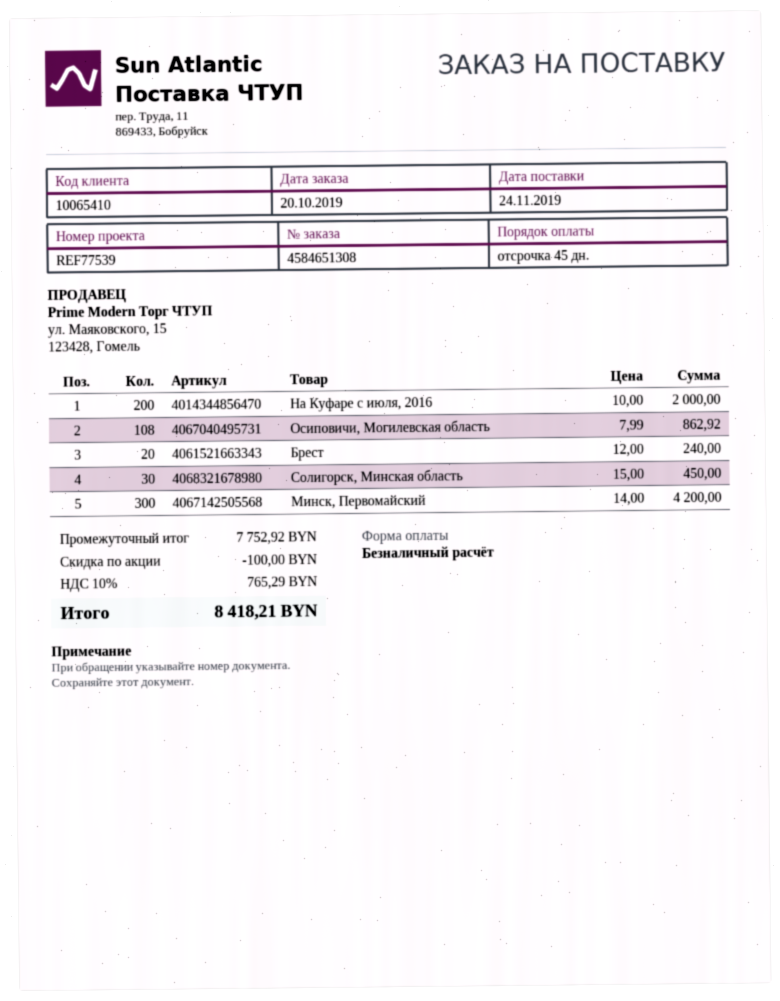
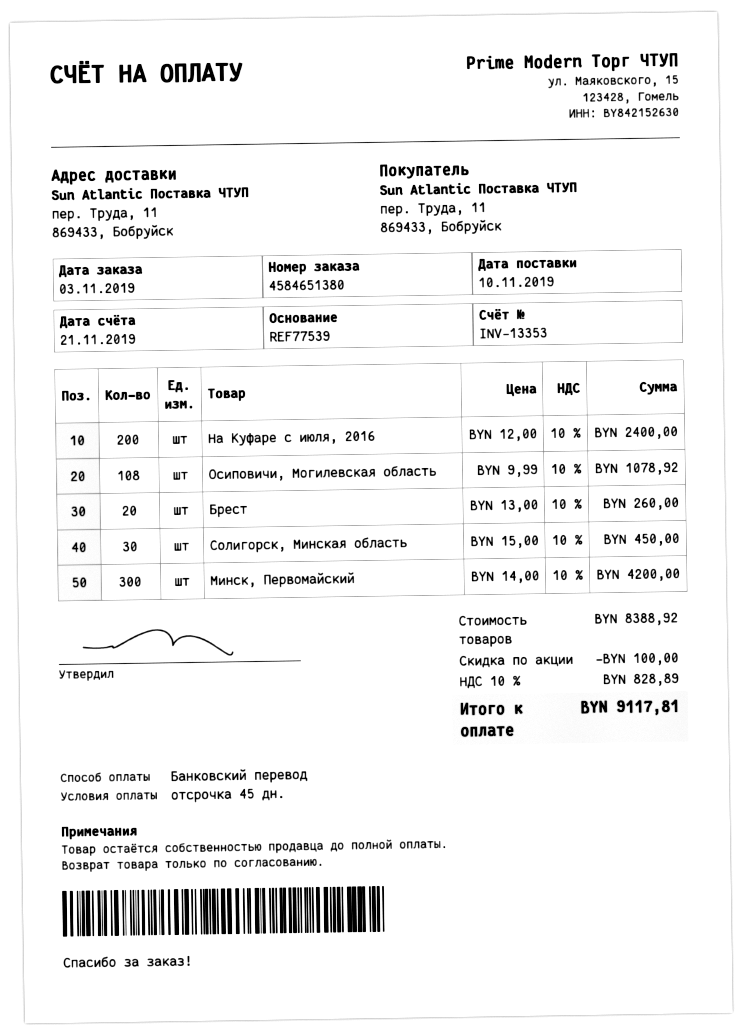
order number: 4584651308 -> 4584651380
order date: 2019-10-20 -> 2019-11-03
delivery date: 2019-11-24 -> 2019-11-10
На Куфаре с июля, 2016: 200 x 10.00 = 2000.00 -> 200 x 12.00 = 2400.00
Осиповичи, Могилевская область: 108 x 7.99 = 862.92 -> 108 x 9.99 = 1078.92
Брест: 20 x 12.00 = 240.00 -> 20 x 13.00 = 260.00
subtotal: 7752.92 -> 8388.92
tax: 10% = 765.29 -> 10% = 828.89
total: 8418.21 -> 9117.81

